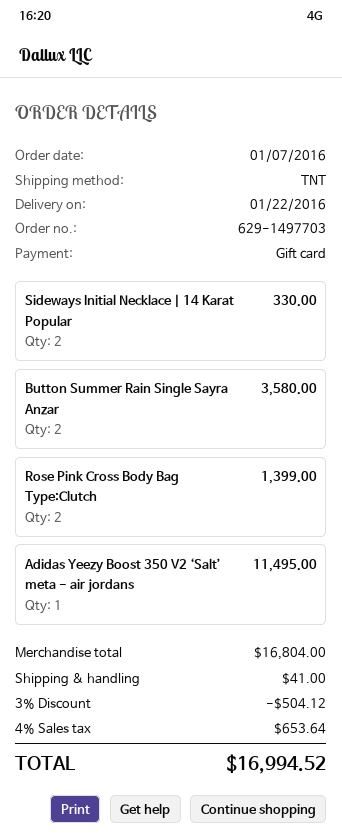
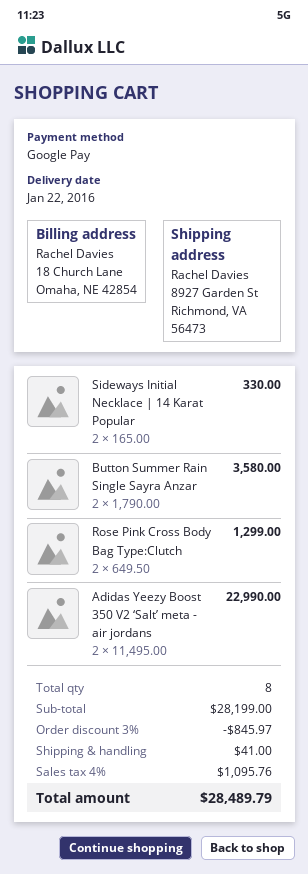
payment method: gift card -> Google Pay
Rose Pink Cross Body Bag Type:Clutch: 2 for 1399.00 -> 2 for 1299.00
Adidas Yeezy Boost 350 V2 ‘Salt’ meta - air jordans: 1 for 11495.00 -> 2 for 22990.00
subtotal: 16804.00 -> 28199.00
discount: 3% = 504.12 -> 3% = 845.97
tax: 4% = 653.64 -> 4% = 1095.76
total: 16994.52 -> 28489.79

